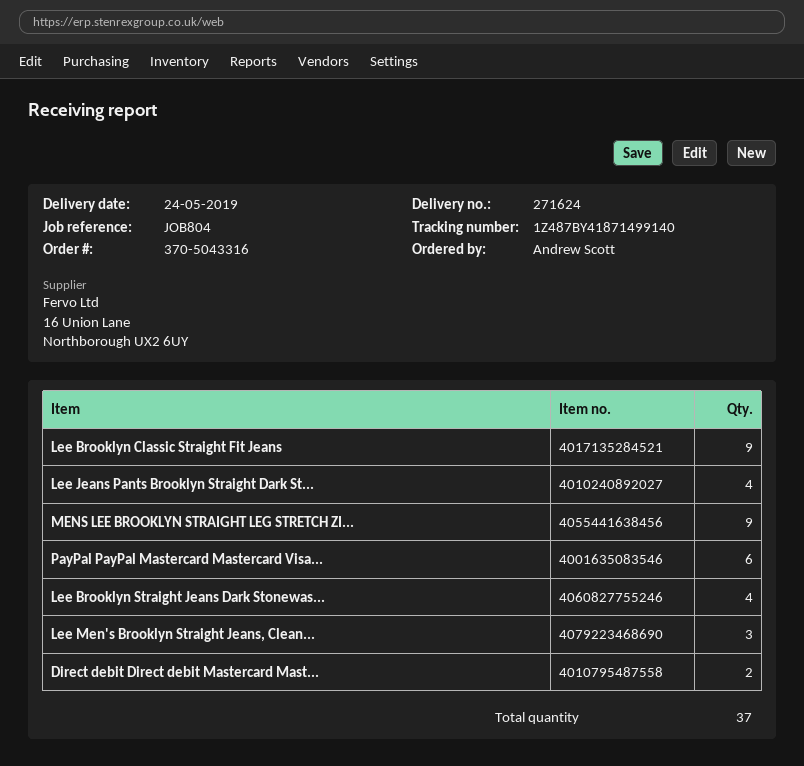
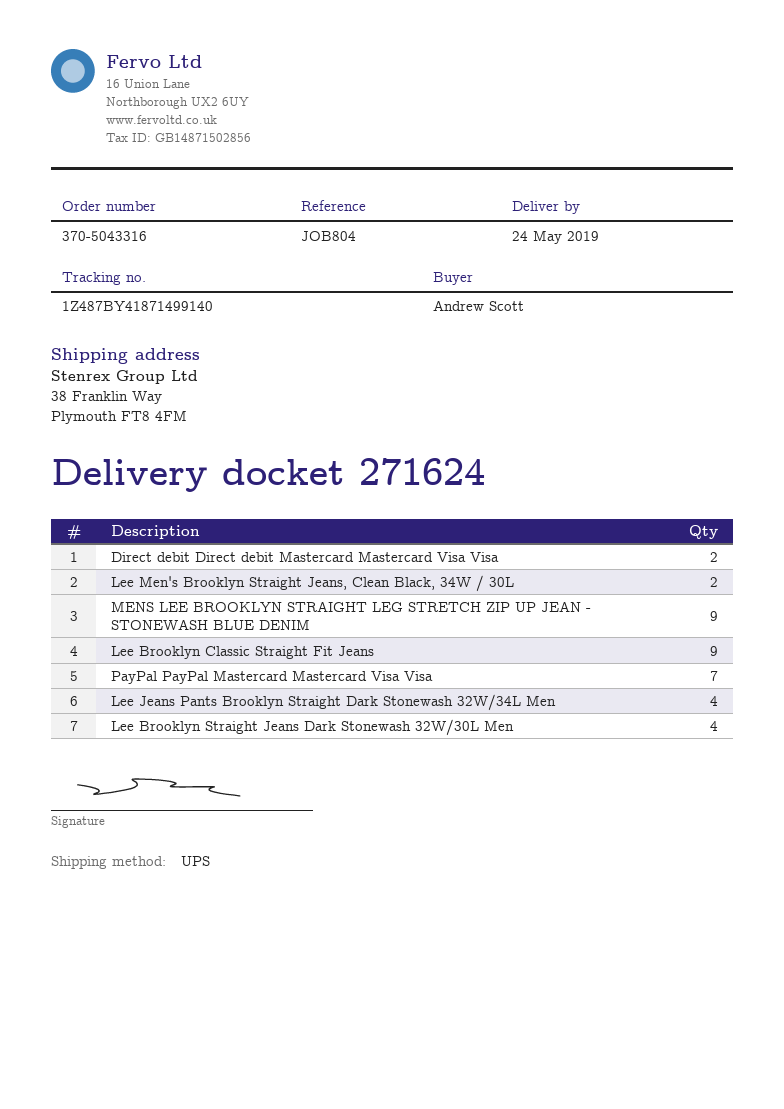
PayPal PayPal Mastercard Mastercard Visa...: 6 -> 7
Lee Men's Brooklyn Straight Jeans, Clean...: 3 -> 2

